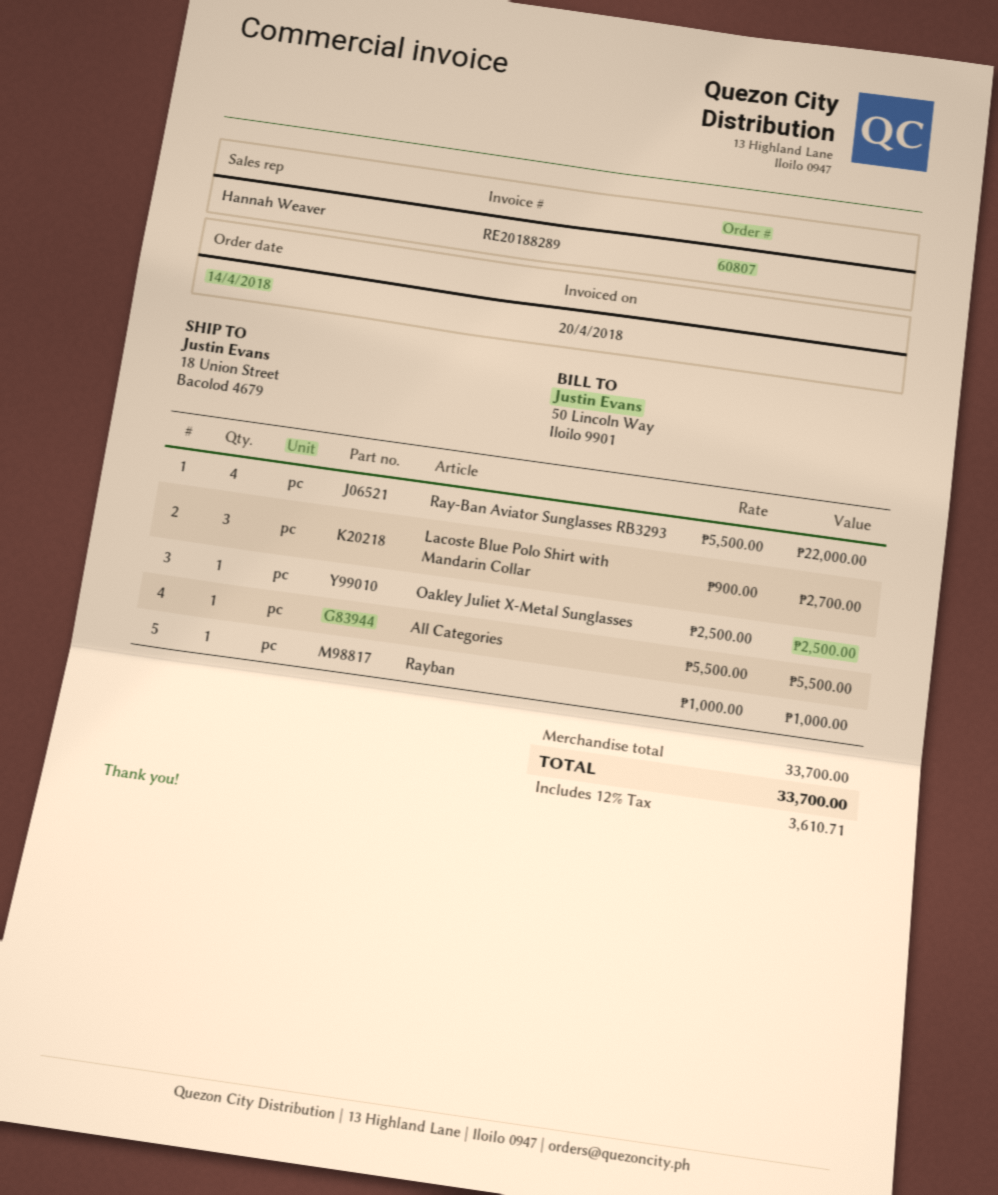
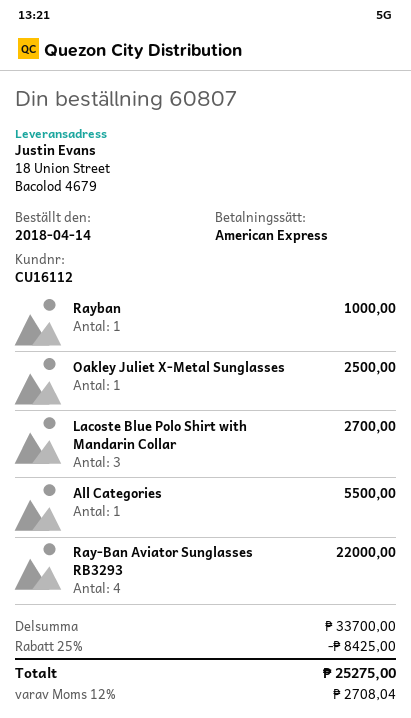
discount: none -> 25% = 8425.00
tax: 12% = 3610.71 -> 12% = 2708.04
total: 33700.00 -> 25275.00

